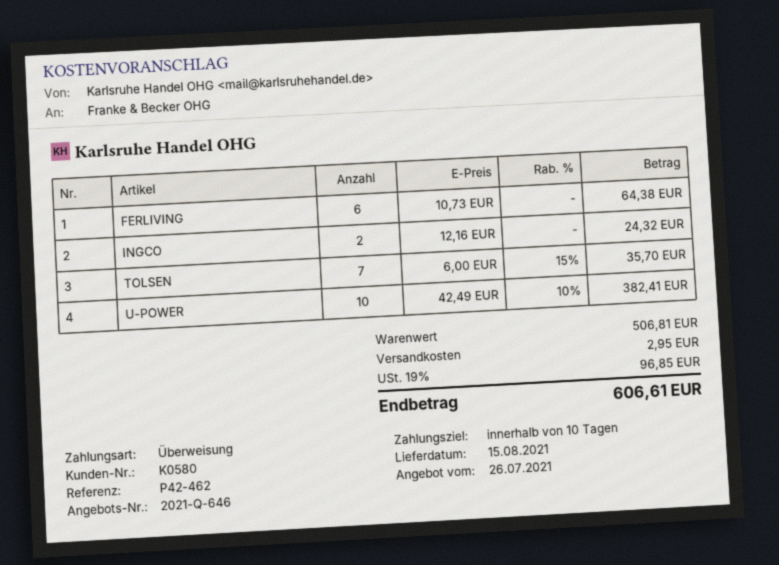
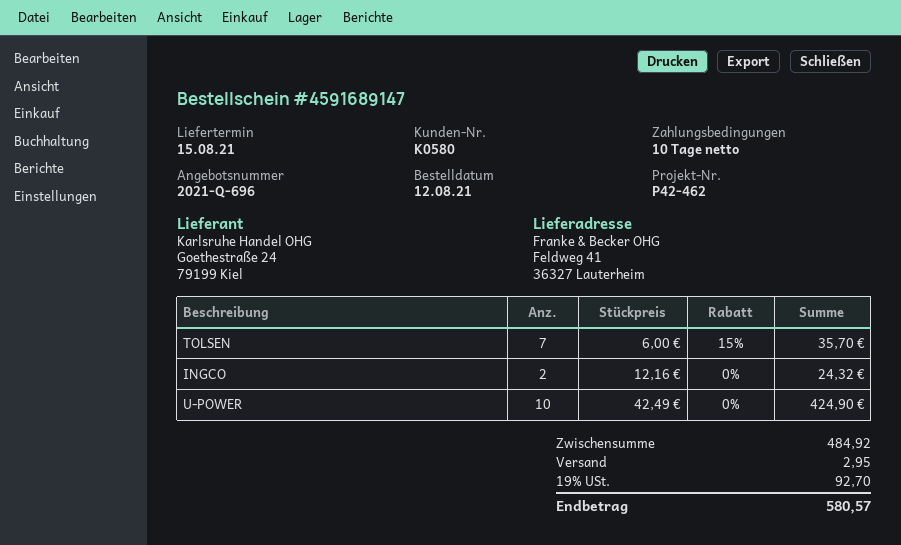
quote number: 2021-Q-646 -> 2021-Q-696
FERLIVING: 6 x 10.73 = 64.38 -> none
U-POWER: 10 x 42.49 - 10% = 382.41 -> 10 x 42.49 = 424.90
subtotal: 506.81 -> 484.92
tax: 19% = 96.85 -> 19% = 92.70
total: 606.61 -> 580.57

